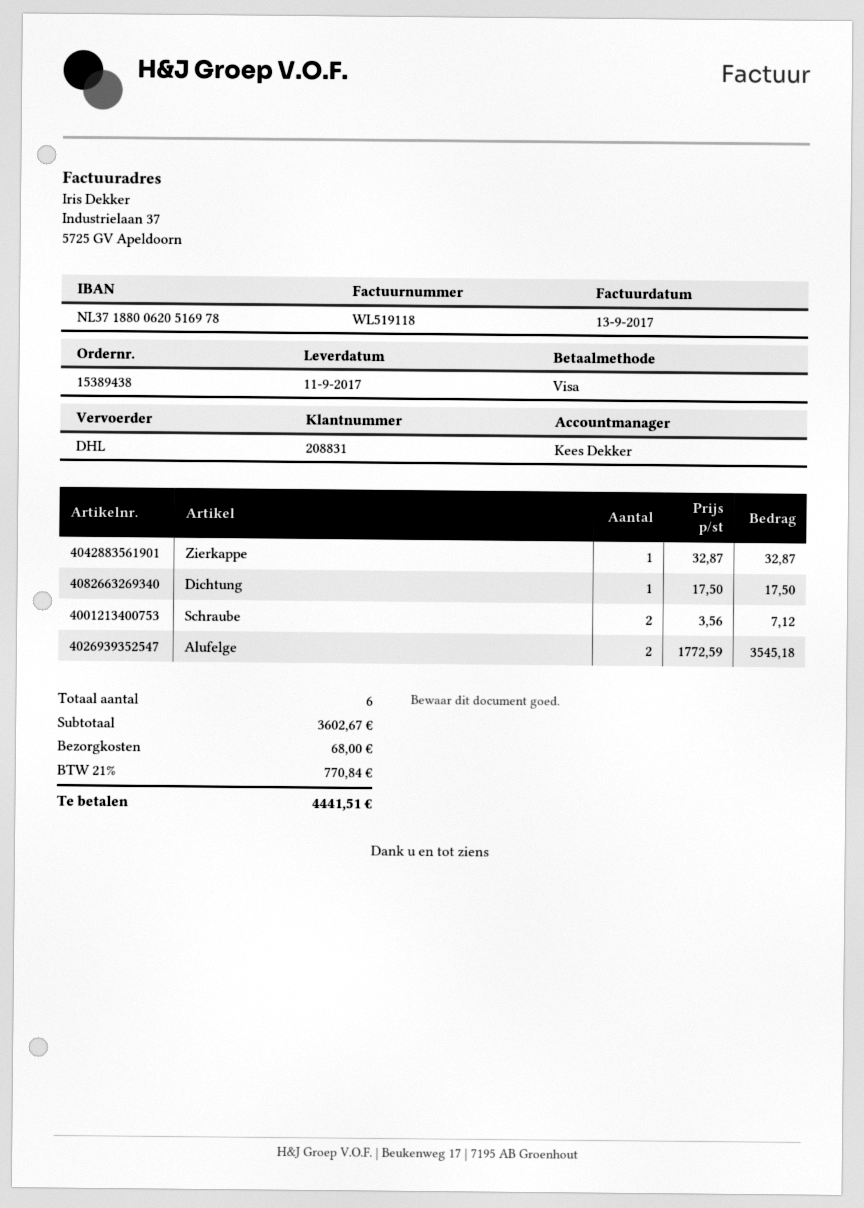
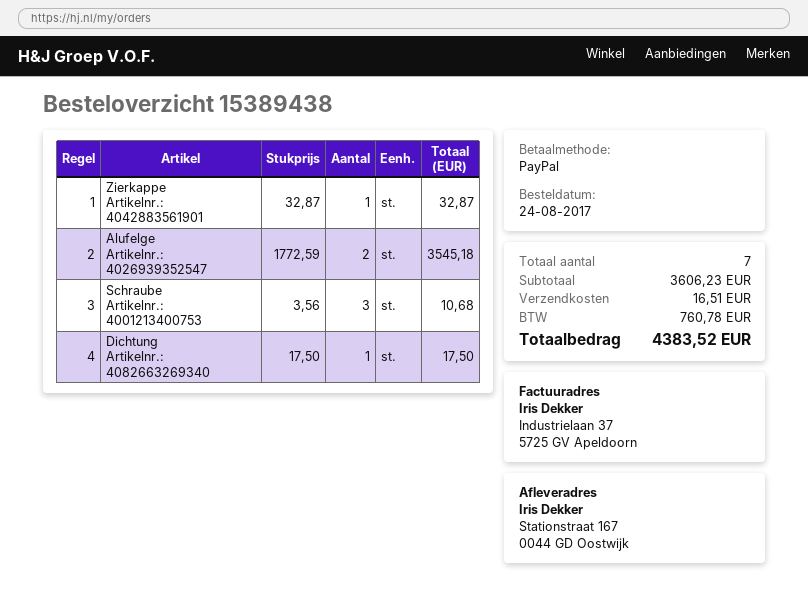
payment method: Visa -> PayPal
Schraube: 2 x 3.56 = 7.12 -> 3 x 3.56 = 10.68
total quantity: 6 -> 7
subtotal: 3602.67 -> 3606.23
shipping: 68.00 -> 16.51
tax: 770.84 -> 760.78
total: 4441.51 -> 4383.52

